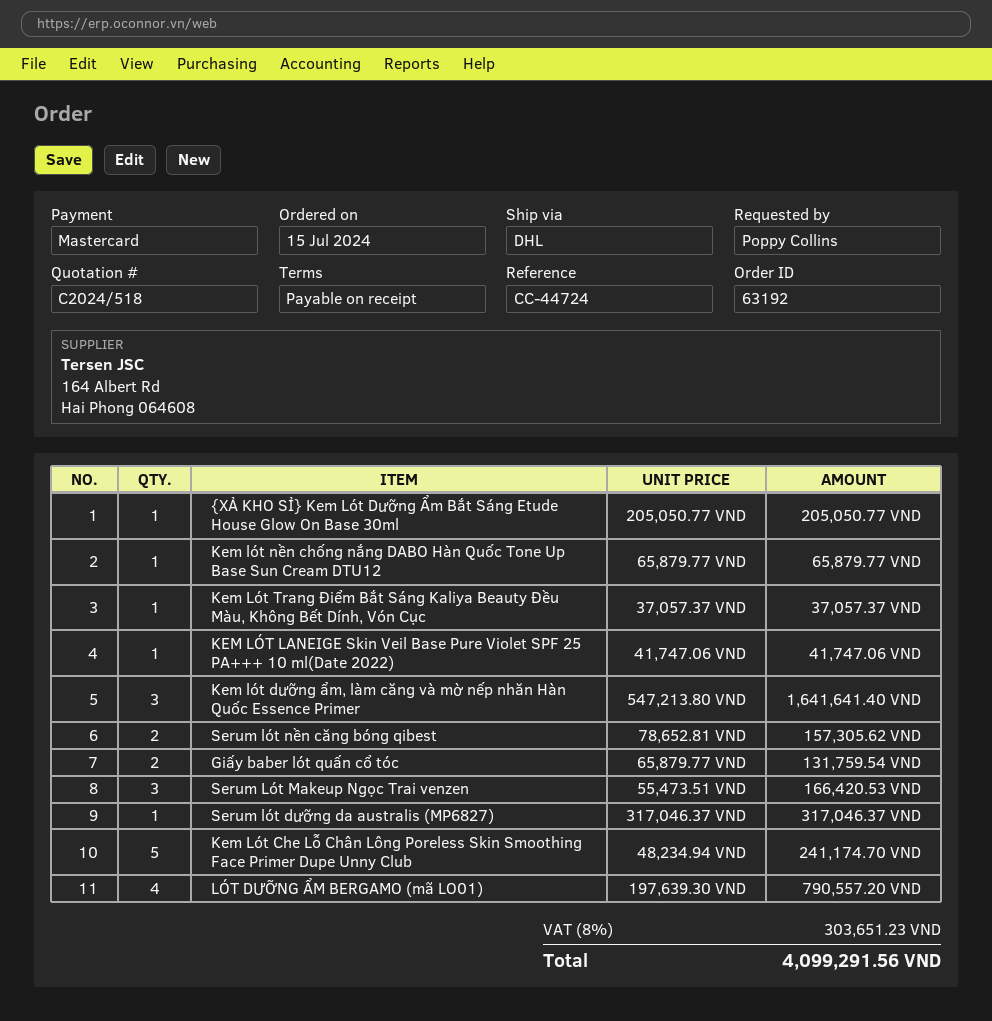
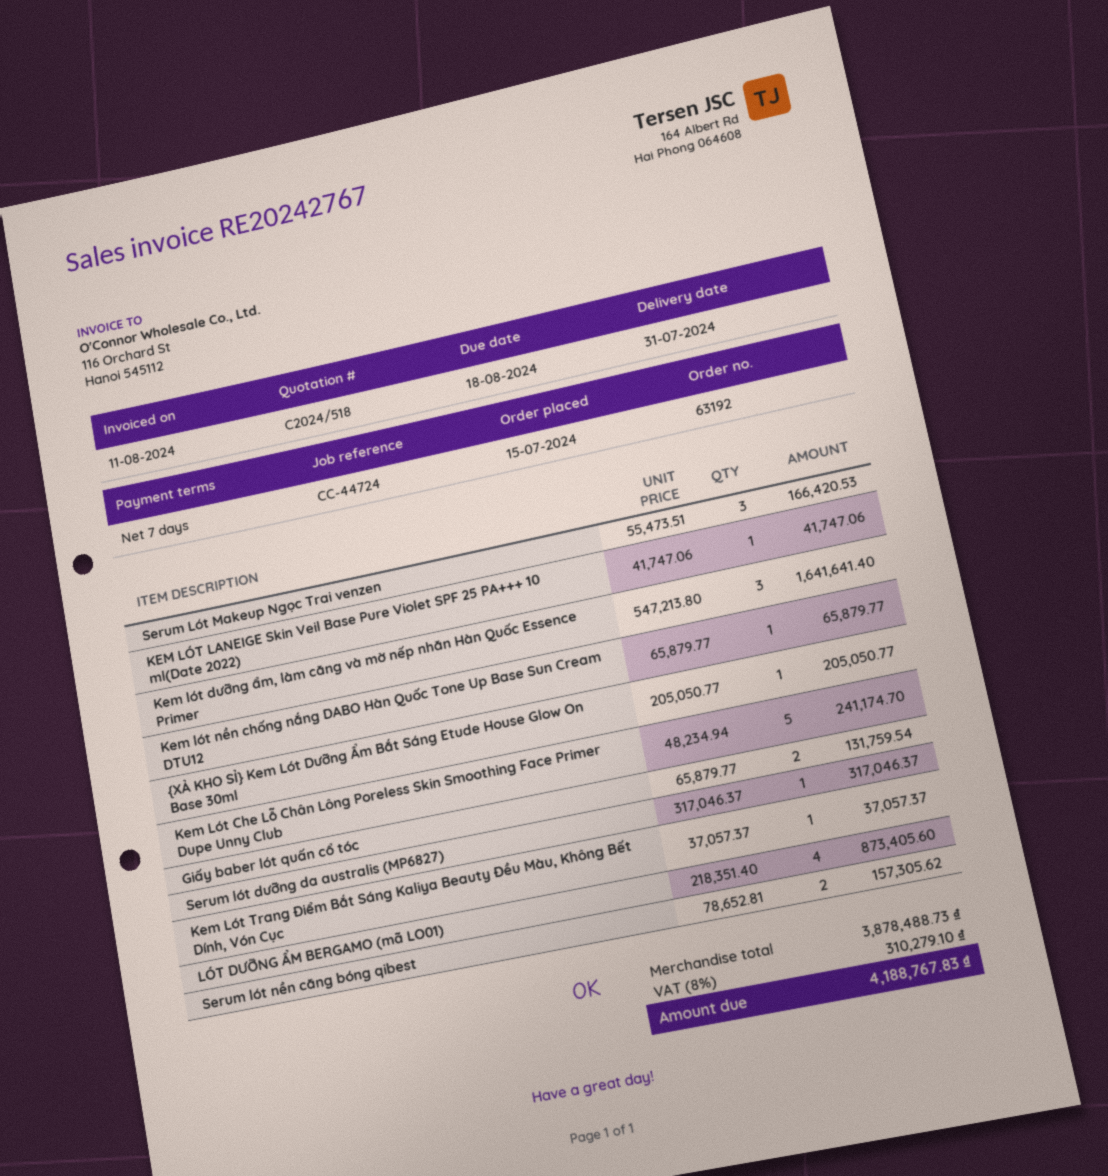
payment terms: on receipt -> 7 days
LÓT DƯỠNG ẨM BERGAMO (mã LO01): 4 x 197639.30 = 790557.20 -> 4 x 218351.40 = 873405.60
tax: 8% = 303651.23 -> 8% = 310279.10
total: 4099291.56 -> 4188767.83

